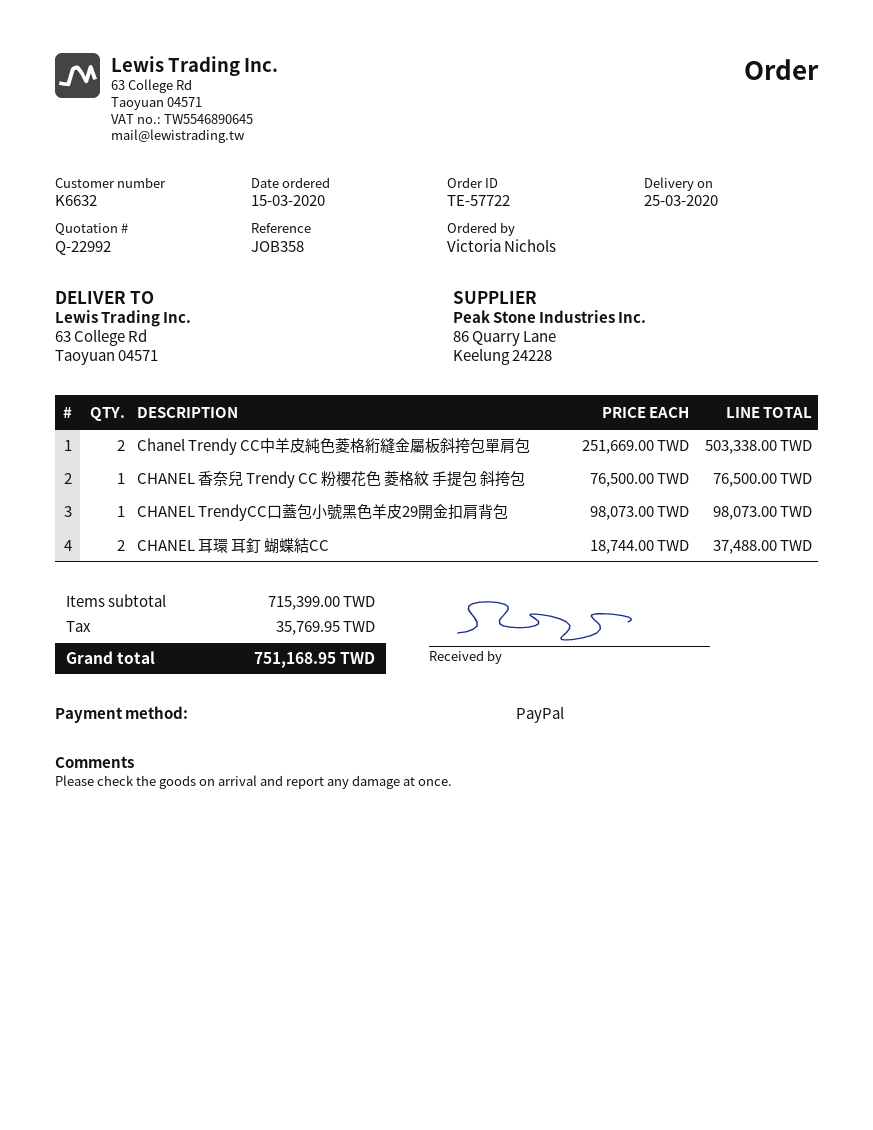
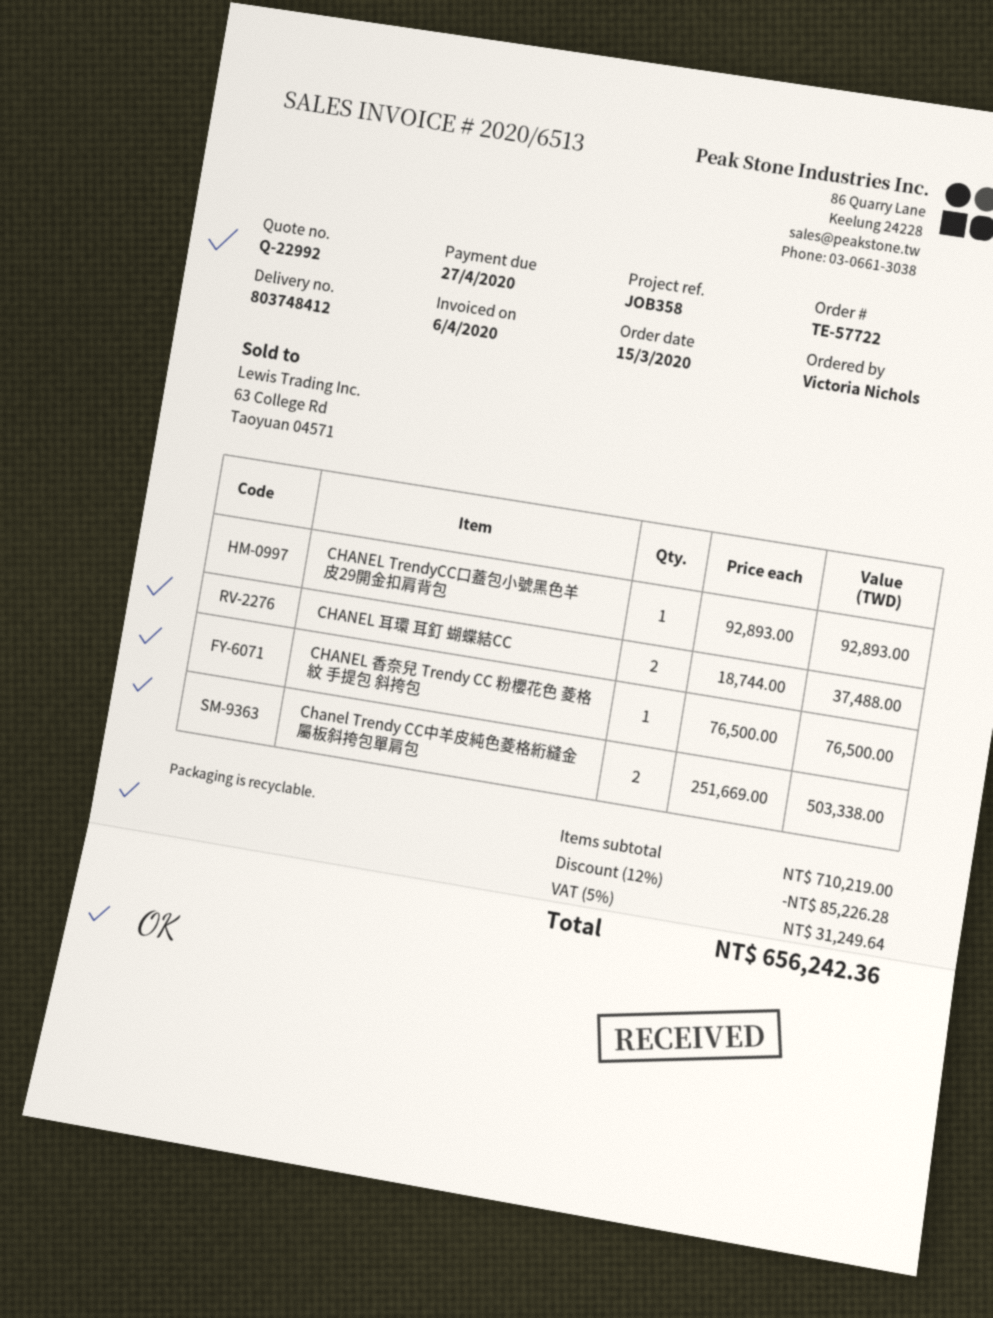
CHANEL TrendyCC口蓋包小號黑色羊皮29開金扣肩背包: 1 x 98073.00 = 98073.00 -> 1 x 92893.00 = 92893.00
subtotal: 715399.00 -> 710219.00
discount: none -> 12% = 85226.28
tax: 35769.95 -> 31249.64
total: 751168.95 -> 656242.36

